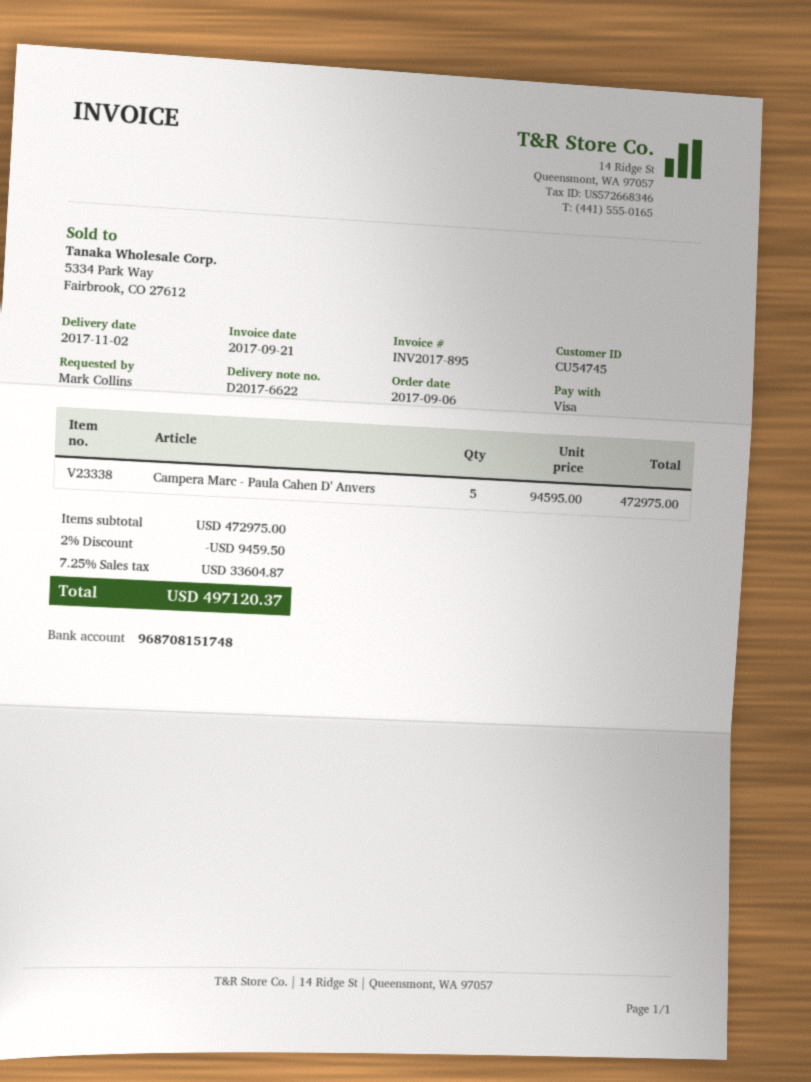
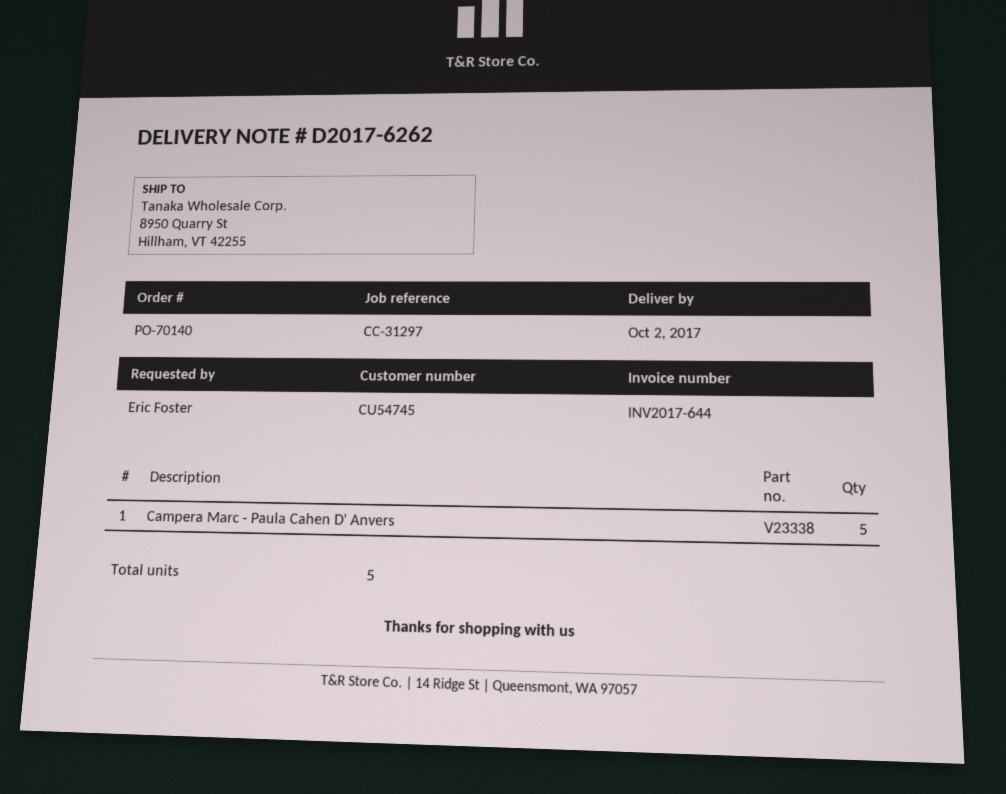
delivery note number: D2017-6622 -> D2017-6262
delivery date: 2017-11-02 -> 2017-10-02
invoice number: INV2017-895 -> INV2017-644
ordered by: Mark Collins -> Eric Foster

